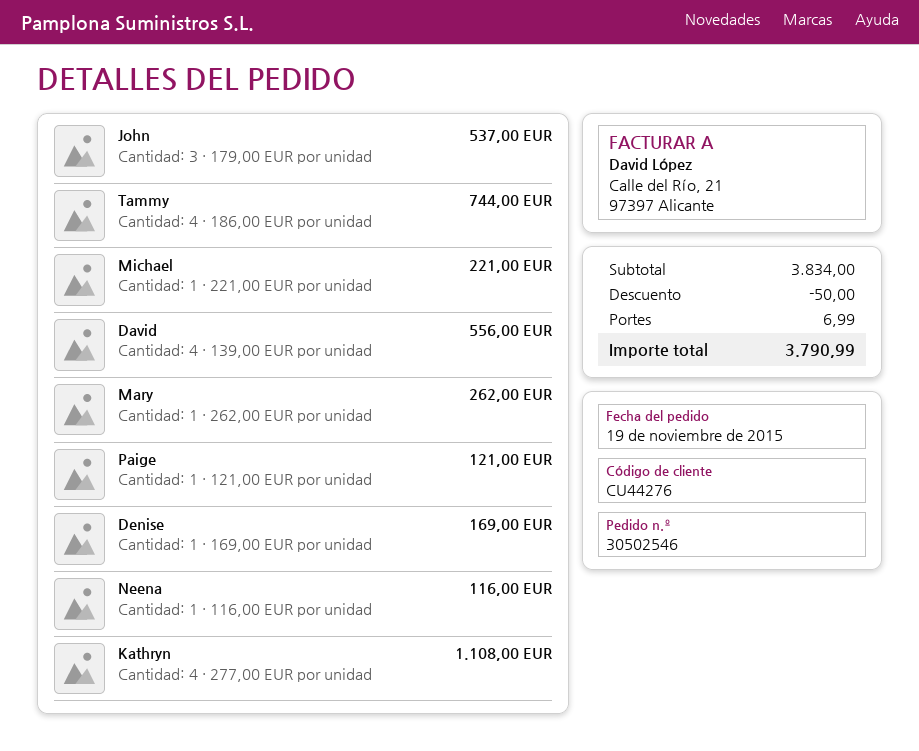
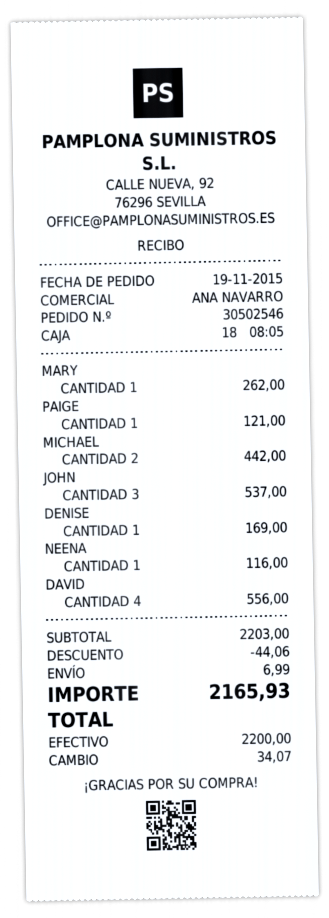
Tammy: 4 for 744.00 -> none
Michael: 1 for 221.00 -> 2 for 442.00
Kathryn: 4 for 1108.00 -> none
subtotal: 3834.00 -> 2203.00
discount: 50.00 -> 44.06
total: 3790.99 -> 2165.93

